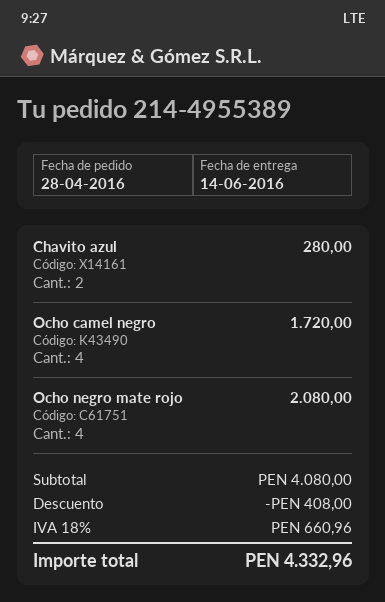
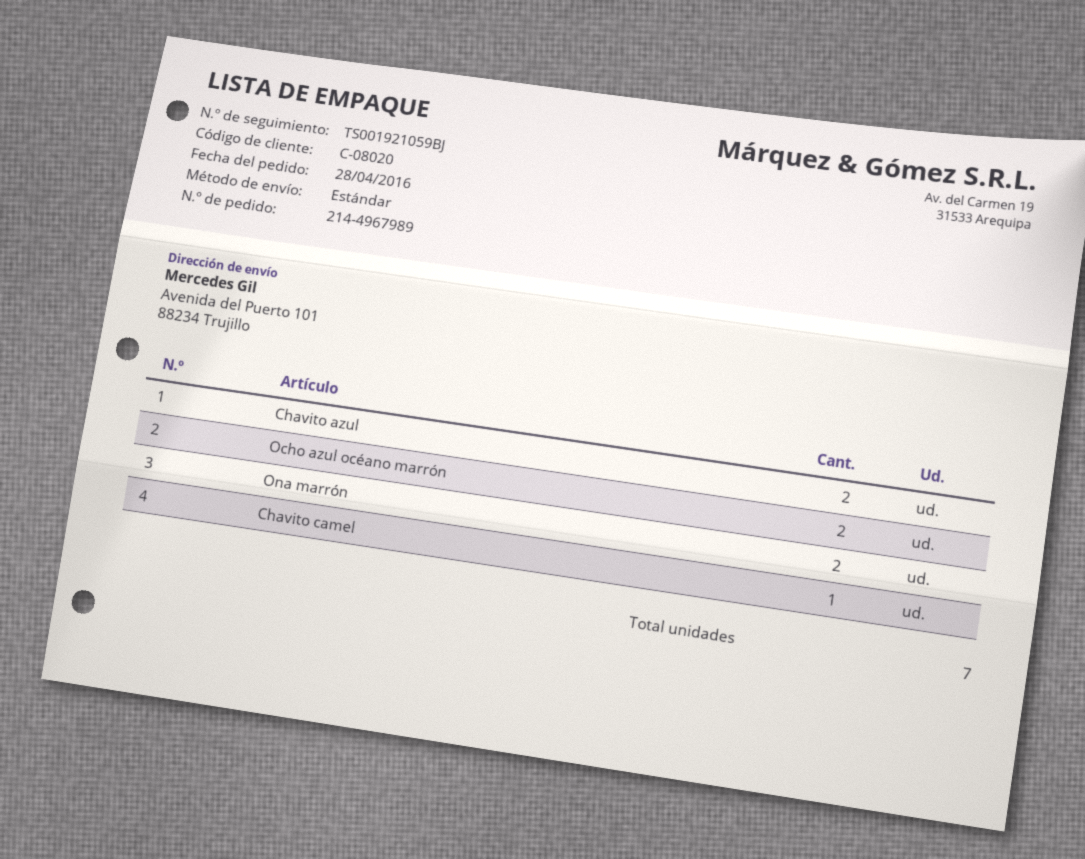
order number: 214-4955389 -> 214-4967989
Ocho camel negro: 4 -> none
Ocho negro mate rojo: 4 -> none
Ocho azul océano marrón: none -> 2
Ona marrón: none -> 2
Chavito camel: none -> 1

